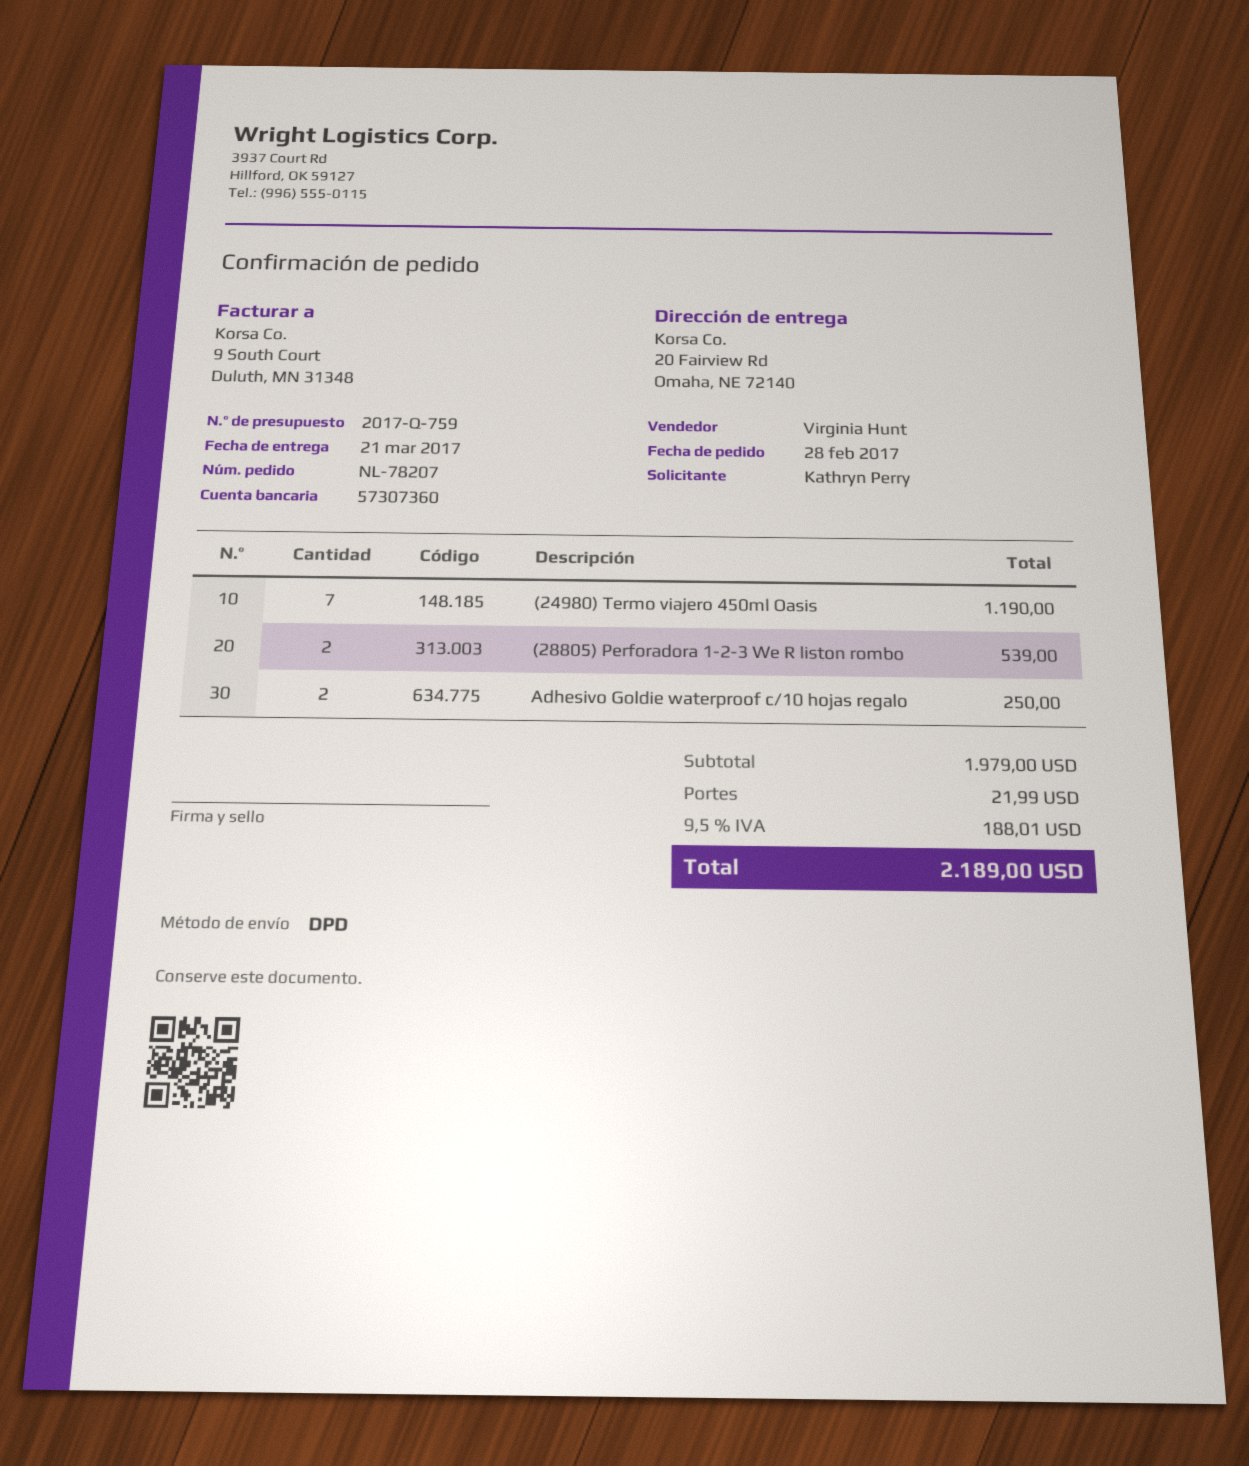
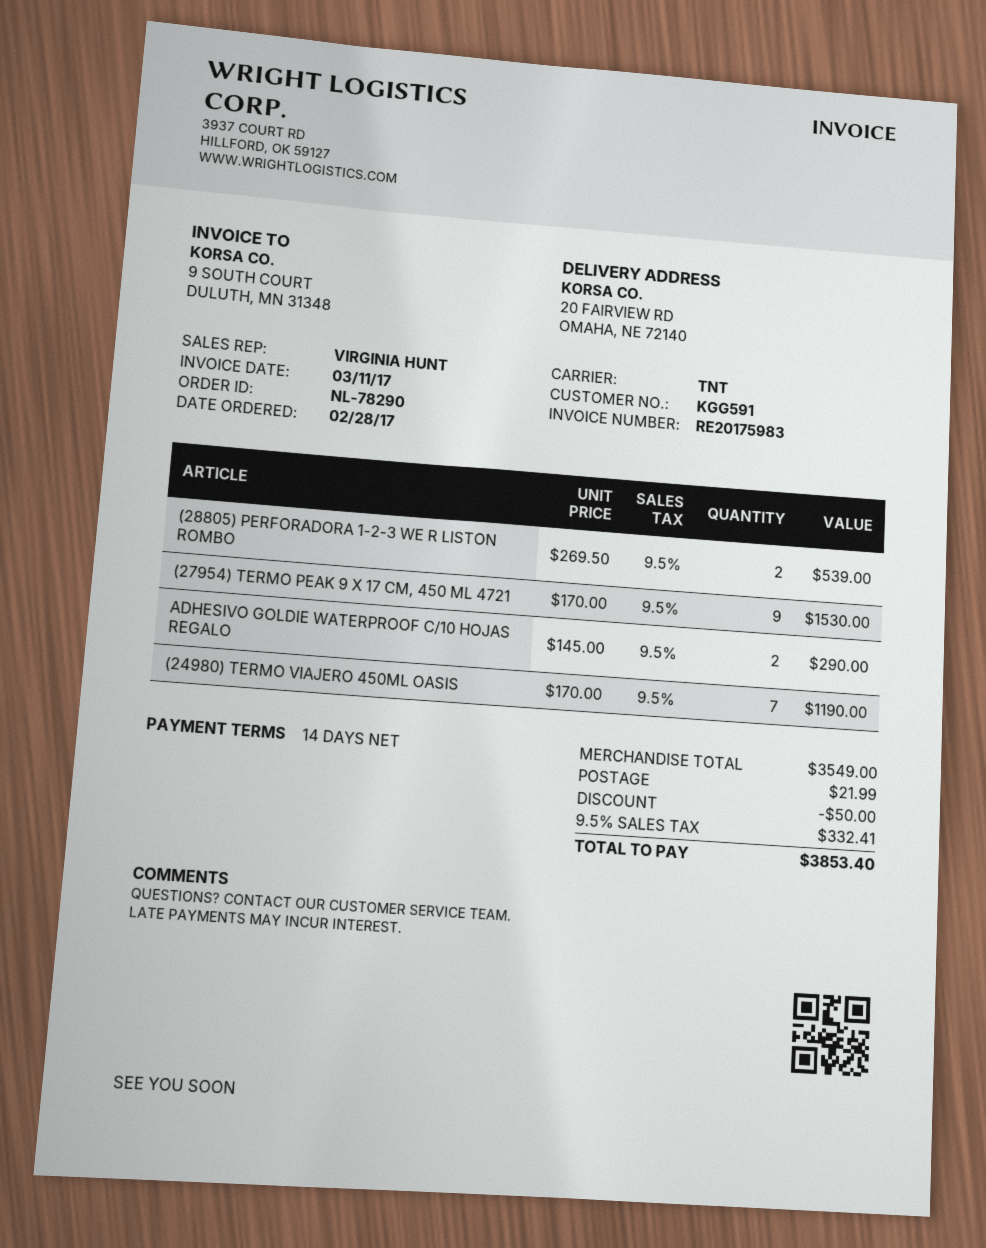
order number: NL-78207 -> NL-78290
shipping method: DPD -> TNT
Adhesivo Goldie waterproof c/10 hojas regalo: 2 for 250.00 -> 2 for 290.00
(27954) TERMO PEAK 9 X 17 CM, 450 ML 4721: none -> 9 for 1530.00
subtotal: 1979.00 -> 3549.00
discount: none -> 50.00
tax: 9.5% = 188.01 -> 9.5% = 332.41
total: 2189.00 -> 3853.40

